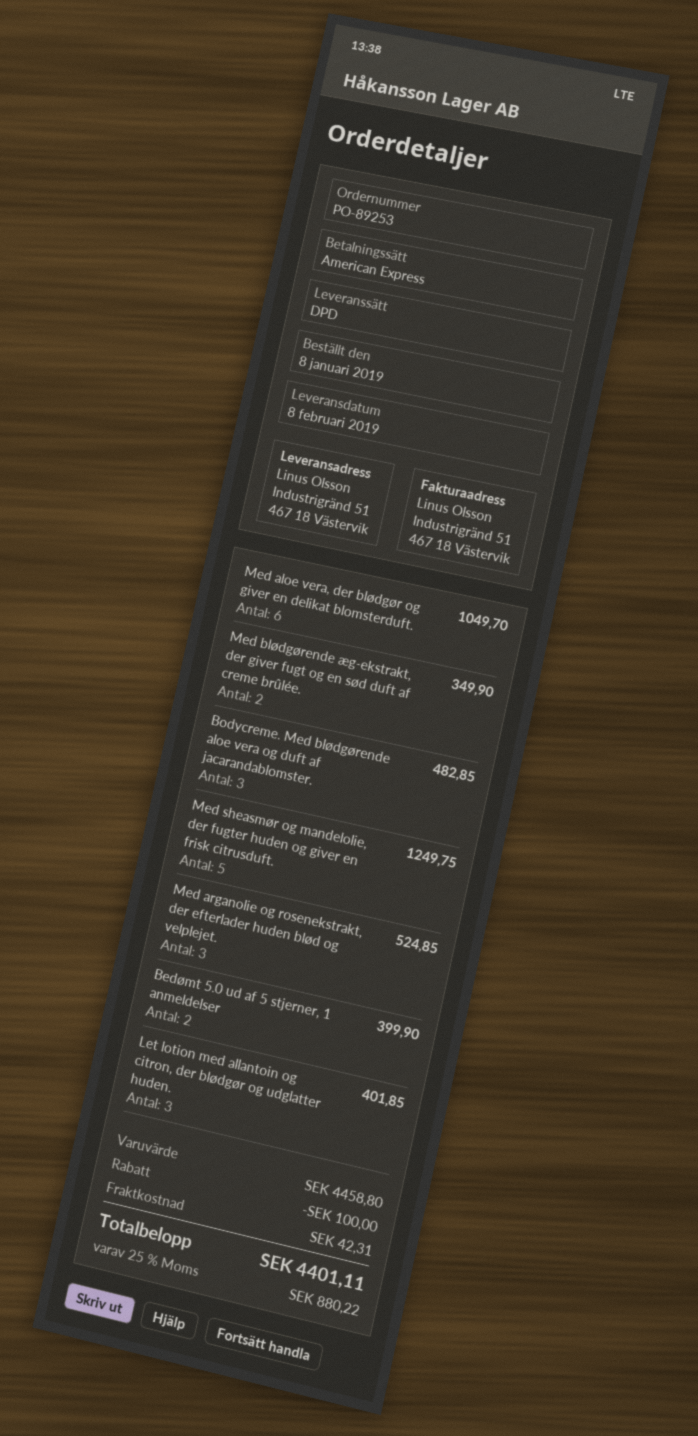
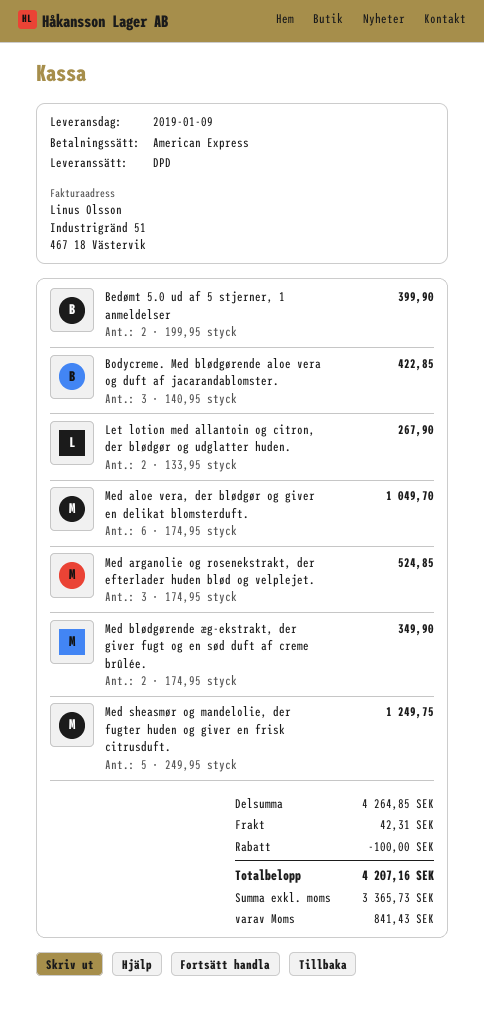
delivery date: 2019-02-08 -> 2019-01-09
Bodycreme. Med blødgørende aloe vera og duft af jacarandablomster.: 3 for 482.85 -> 3 for 422.85
Let lotion med allantoin og citron, der blødgør og udglatter huden.: 3 for 401.85 -> 2 for 267.90
subtotal: 4458.80 -> 4264.85
tax: 880.22 -> 841.43
total: 4401.11 -> 4207.16

